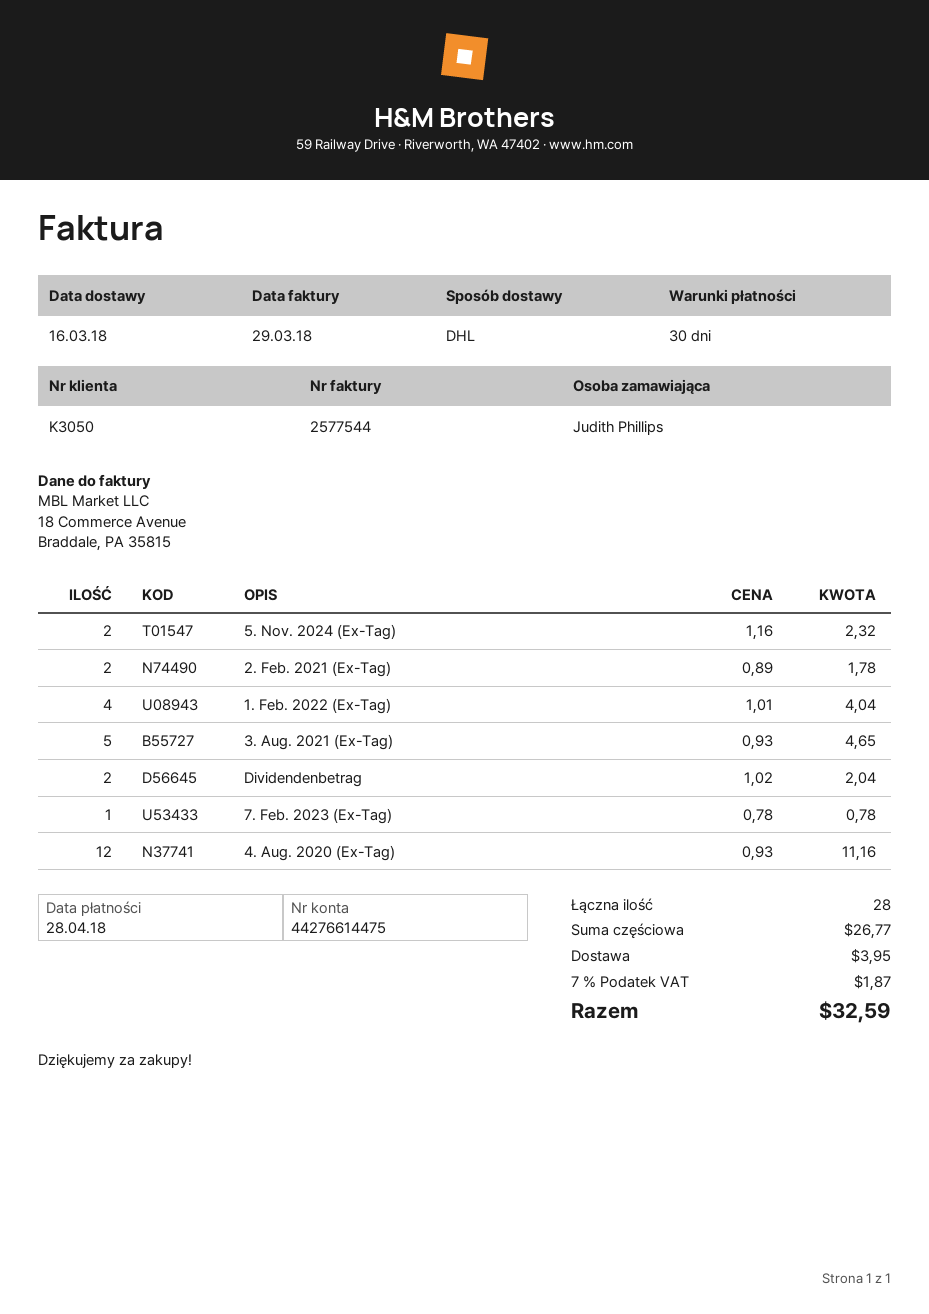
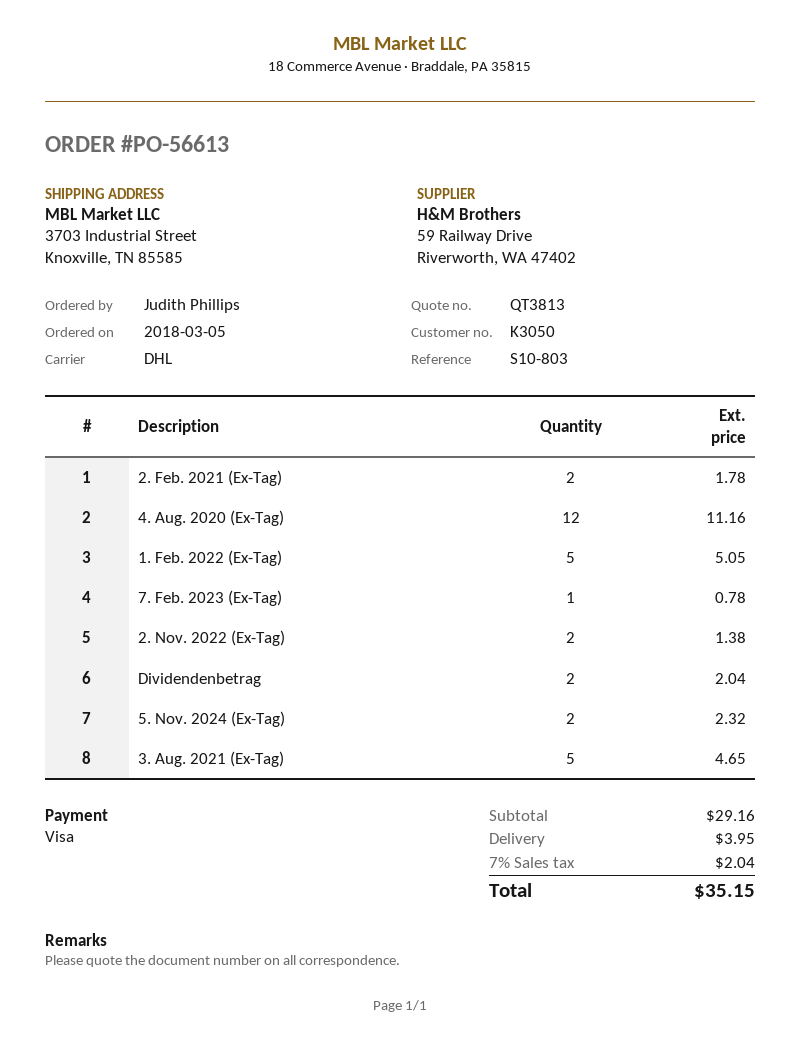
1. Feb. 2022 (Ex-Tag): 4 for 4.04 -> 5 for 5.05
2. Nov. 2022 (Ex-Tag): none -> 2 for 1.38
subtotal: 26.77 -> 29.16
tax: 7% = 1.87 -> 7% = 2.04
total: 32.59 -> 35.15

